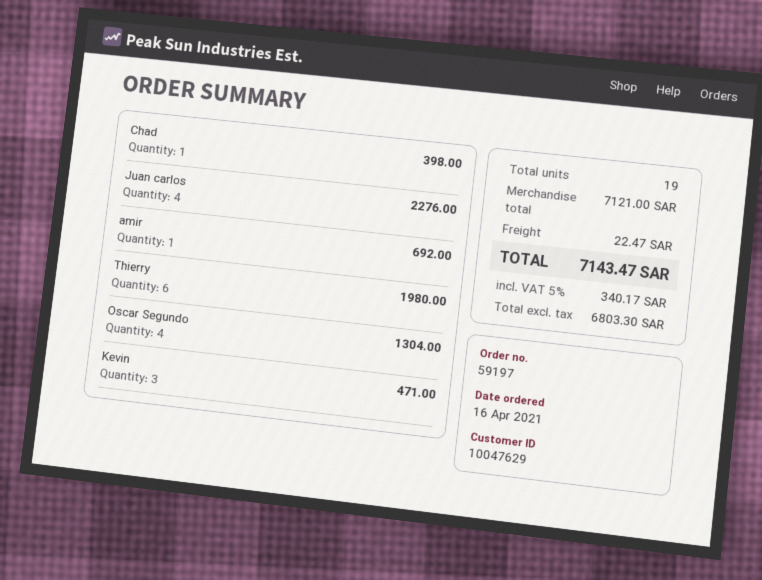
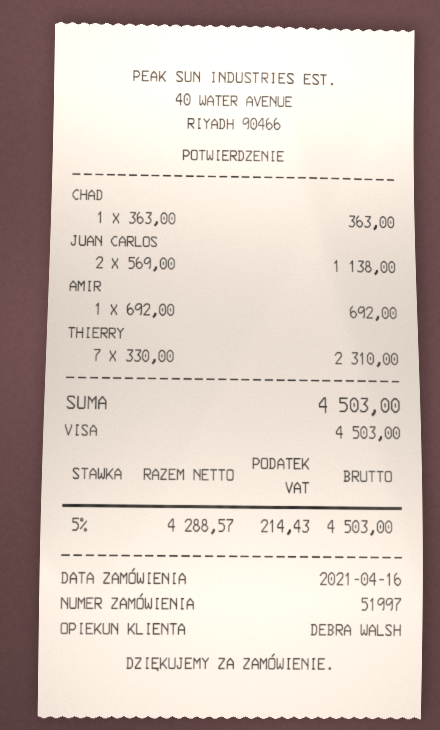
order number: 59197 -> 51997
Chad: 1 for 398.00 -> 1 for 363.00
Juan carlos: 4 for 2276.00 -> 2 for 1138.00
Thierry: 6 for 1980.00 -> 7 for 2310.00
Oscar Segundo: 4 for 1304.00 -> none
Kevin: 3 for 471.00 -> none
shipping: 22.47 -> none
net: 6803.30 -> 4288.57
tax: 5% = 340.17 -> 5% = 214.43
total: 7143.47 -> 4503.00

